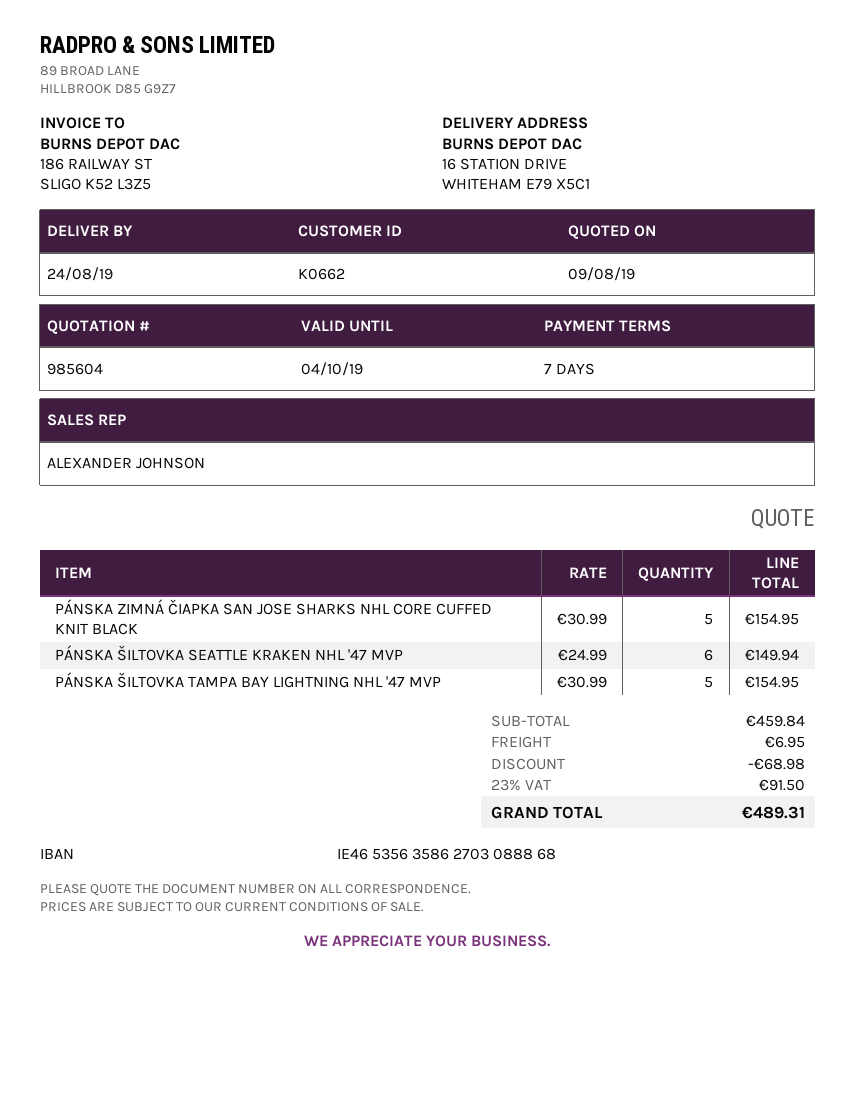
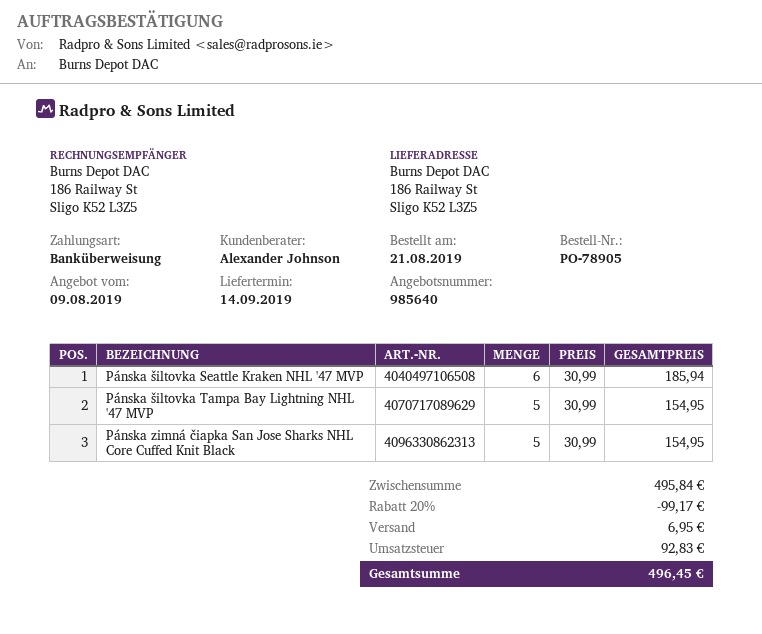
quote number: 985604 -> 985640
delivery date: 2019-08-24 -> 2019-09-14
ship to: 16 STATION DRIVE, WHITEHAM E79 X5C1 -> 186 Railway St, Sligo K52 L3Z5
PÁNSKA ŠILTOVKA SEATTLE KRAKEN NHL '47 MVP: 6 x 24.99 = 149.94 -> 6 x 30.99 = 185.94
subtotal: 459.84 -> 495.84
discount: 68.98 -> 99.17
tax: 91.50 -> 92.83
total: 489.31 -> 496.45

